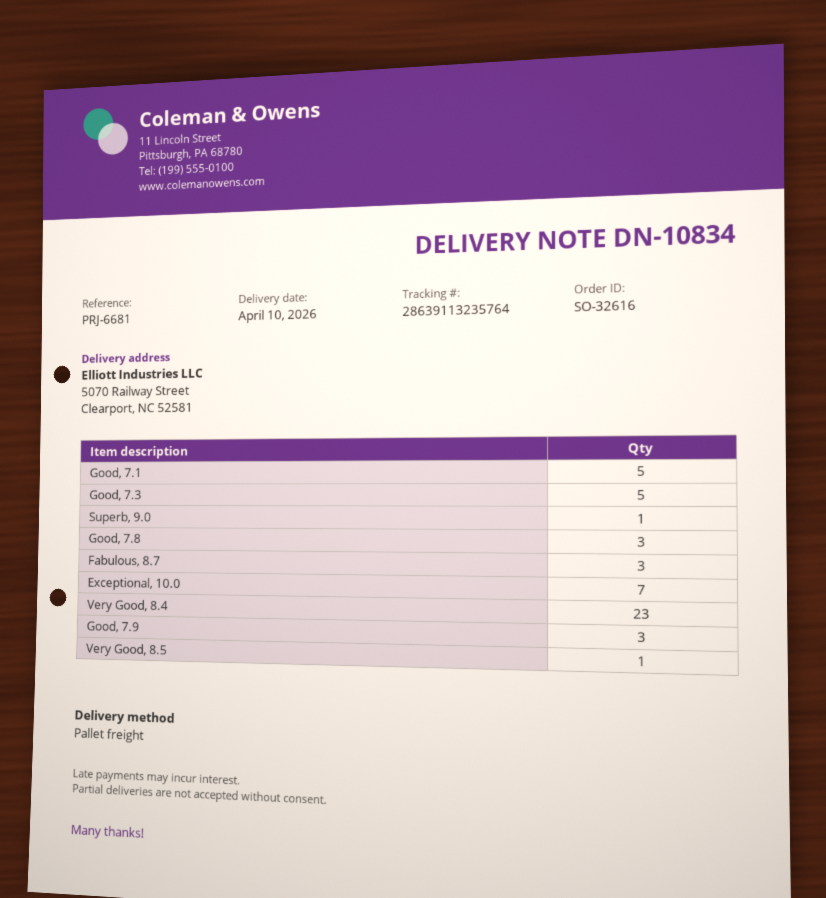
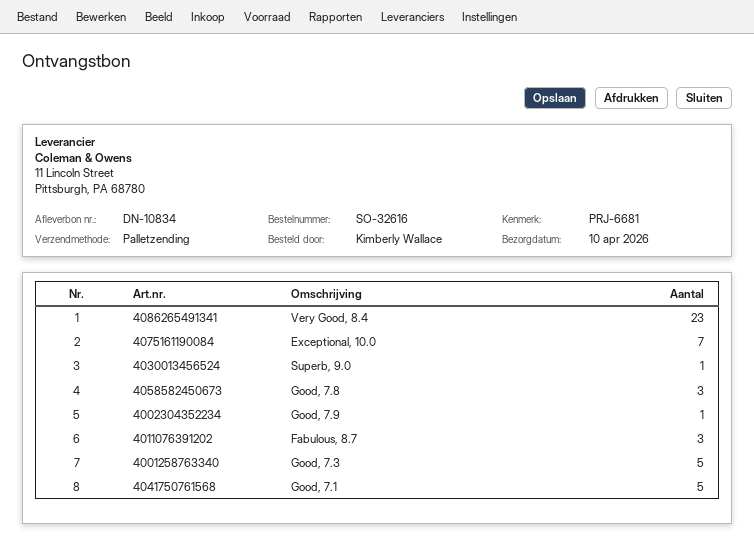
Good, 7.9: 3 -> 1
Very Good, 8.5: 1 -> none

